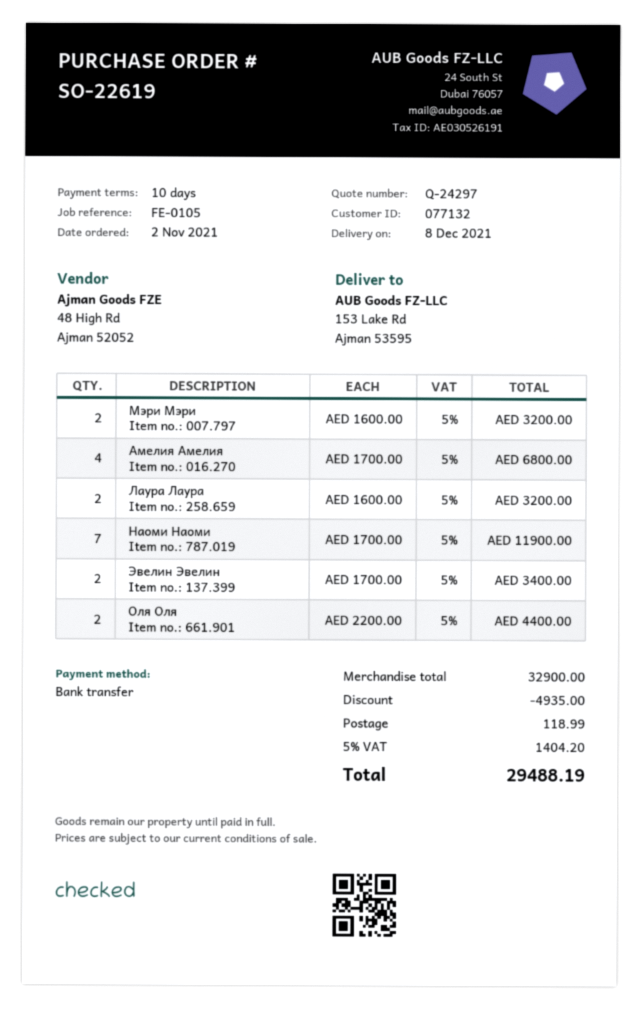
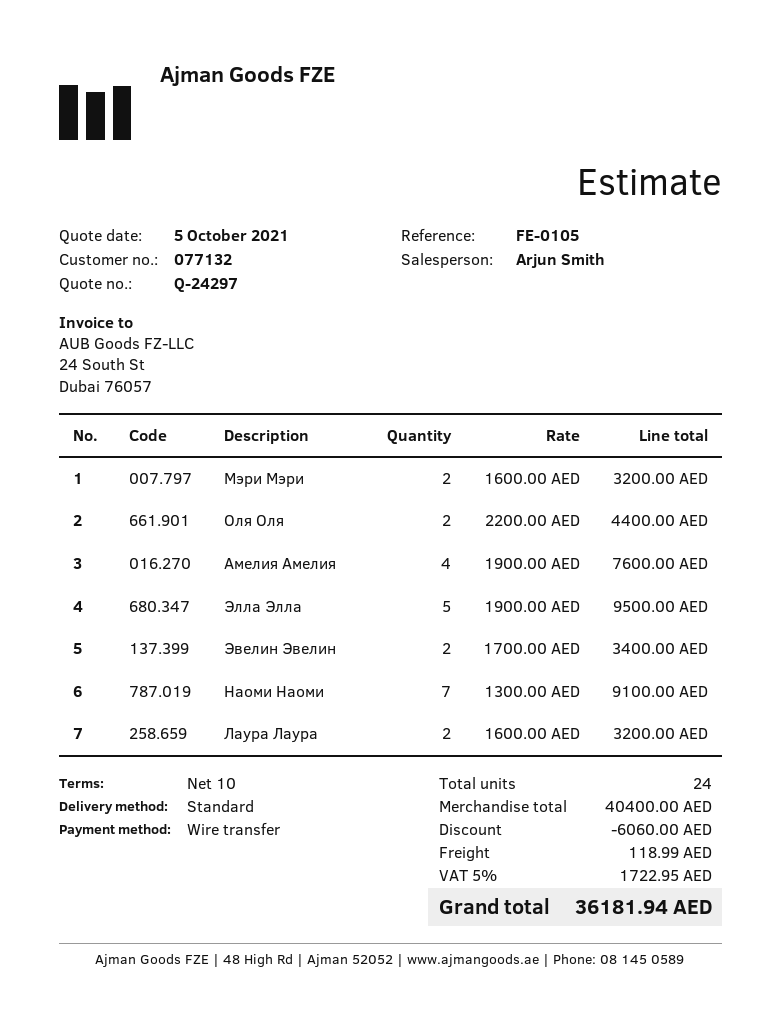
Амелия Амелия: 4 x 1700.00 = 6800.00 -> 4 x 1900.00 = 7600.00
Наоми Наоми: 7 x 1700.00 = 11900.00 -> 7 x 1300.00 = 9100.00
Элла Элла: none -> 5 x 1900.00 = 9500.00
subtotal: 32900.00 -> 40400.00
discount: 4935.00 -> 6060.00
tax: 5% = 1404.20 -> 5% = 1722.95
total: 29488.19 -> 36181.94

